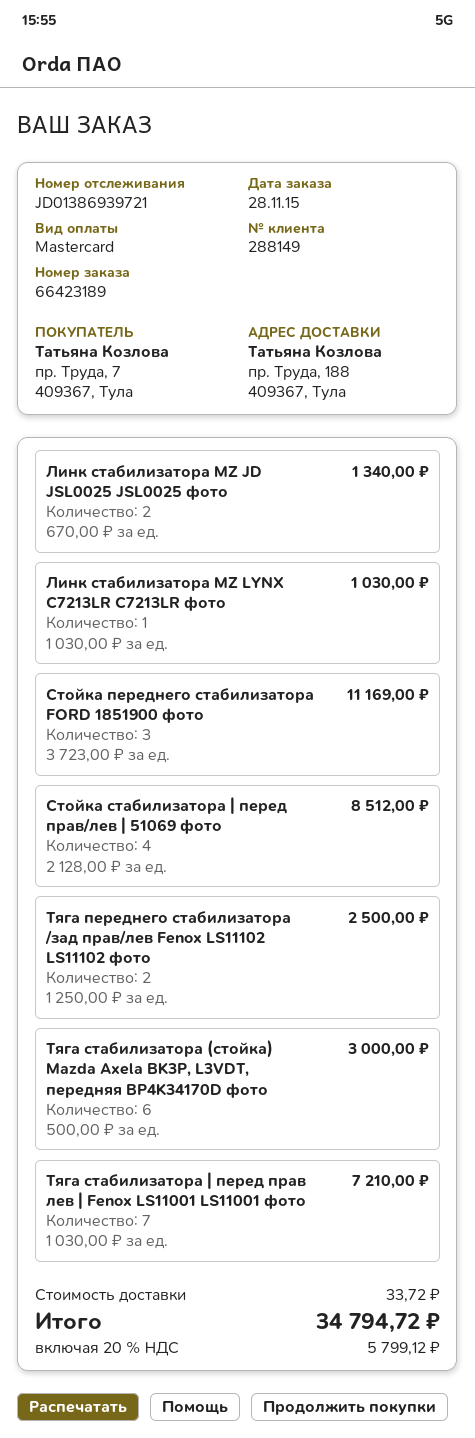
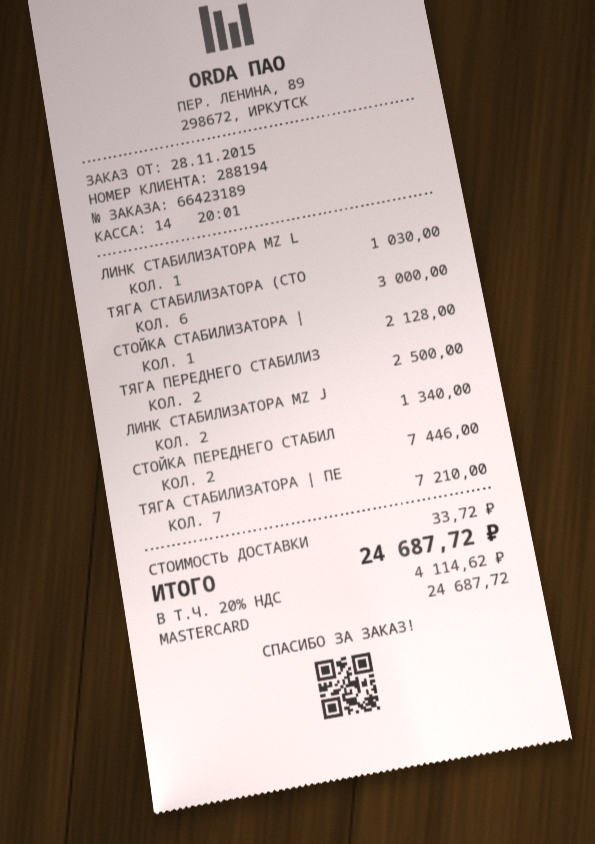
customer number: 288149 -> 288194
Стойка переднего стабилизатора FORD 1851900 фото: 3 for 11169.00 -> 2 for 7446.00
Стойка стабилизатора | перед прав/лев | 51069 фото: 4 for 8512.00 -> 1 for 2128.00
tax: 20% = 5799.12 -> 20% = 4114.62
total: 34794.72 -> 24687.72

